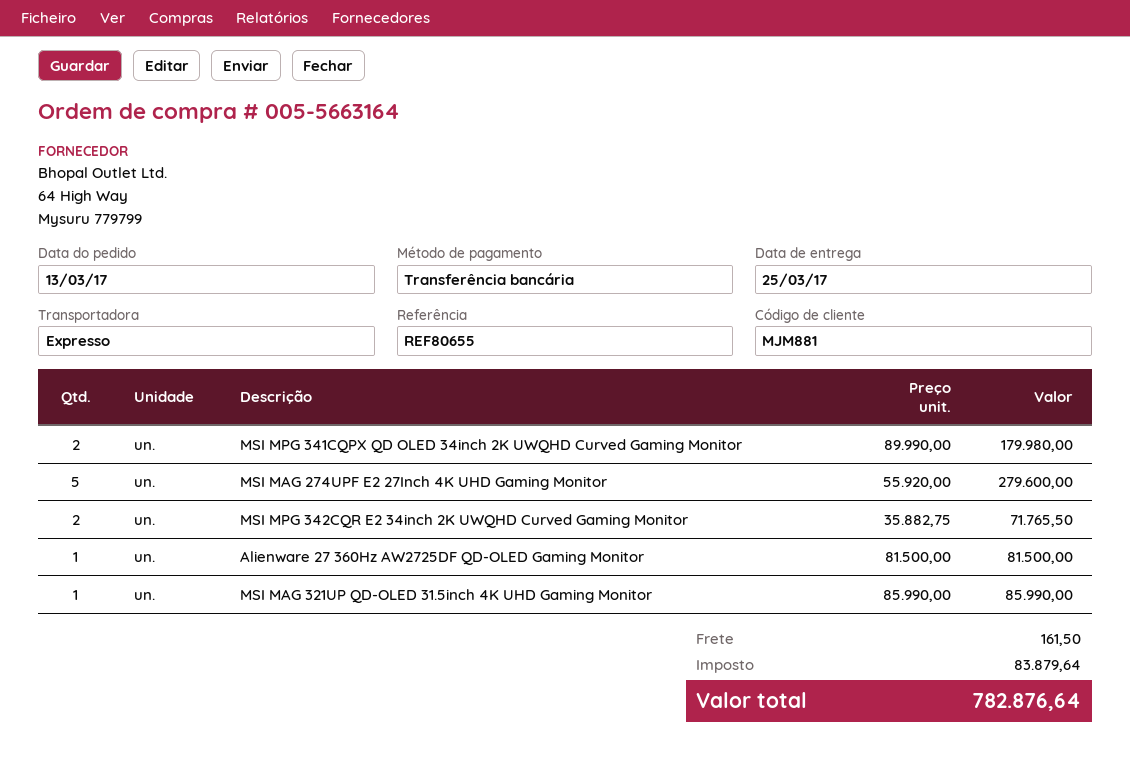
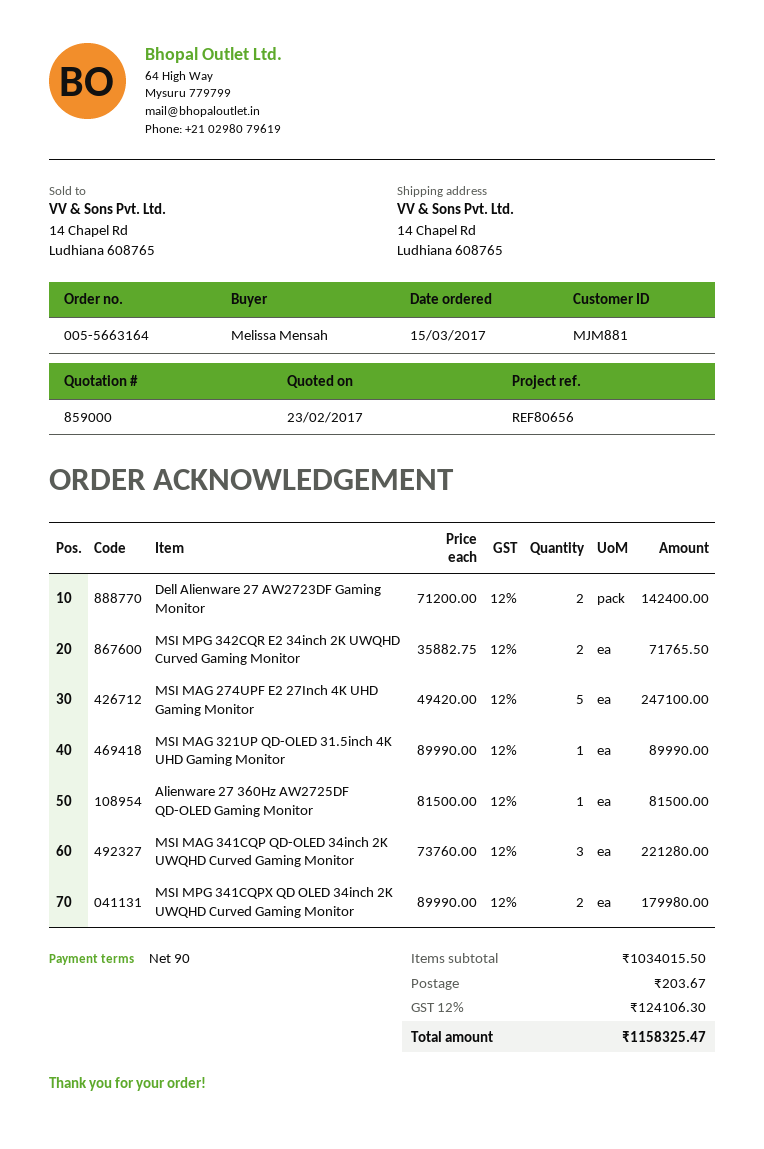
order date: 2017-03-13 -> 2017-03-15
reference: REF80655 -> REF80656
MSI MAG 274UPF E2 27Inch 4K UHD Gaming Monitor: 5 x 55920.00 = 279600.00 -> 5 x 49420.00 = 247100.00
MSI MAG 321UP QD-OLED 31.5inch 4K UHD Gaming Monitor: 1 x 85990.00 = 85990.00 -> 1 x 89990.00 = 89990.00
Dell Alienware 27 AW2723DF Gaming Monitor: none -> 2 x 71200.00 = 142400.00
MSI MAG 341CQP QD-OLED 34inch 2K UWQHD Curved Gaming Monitor: none -> 3 x 73760.00 = 221280.00
shipping: 161.50 -> 203.67
tax: 83879.64 -> 124106.30
total: 782876.64 -> 1158325.47

